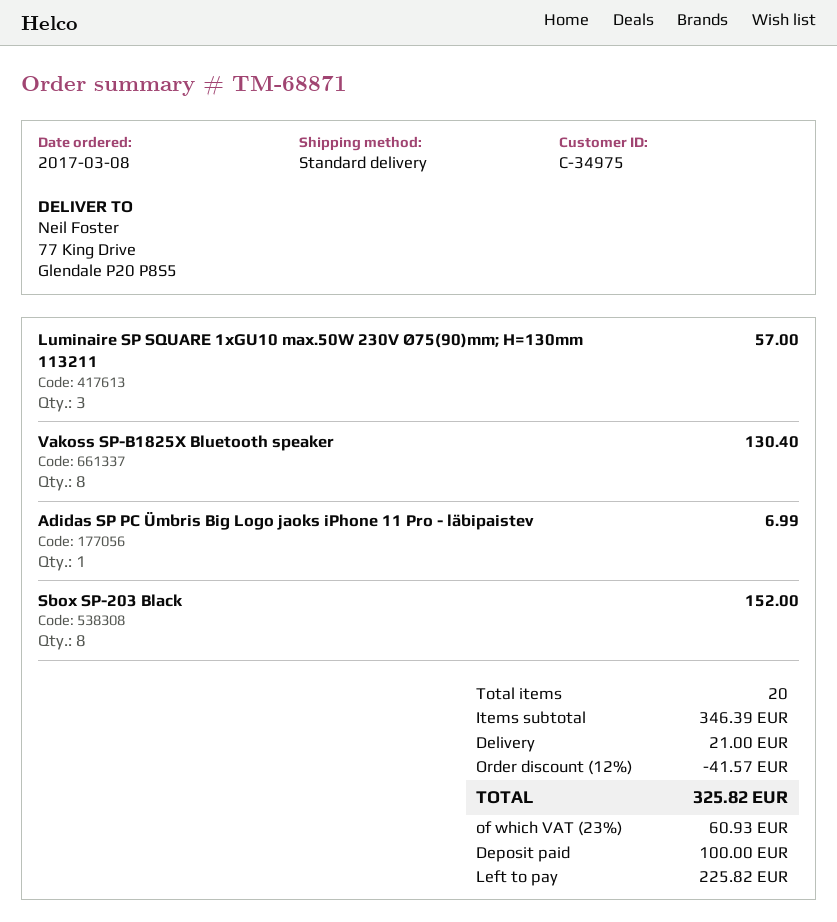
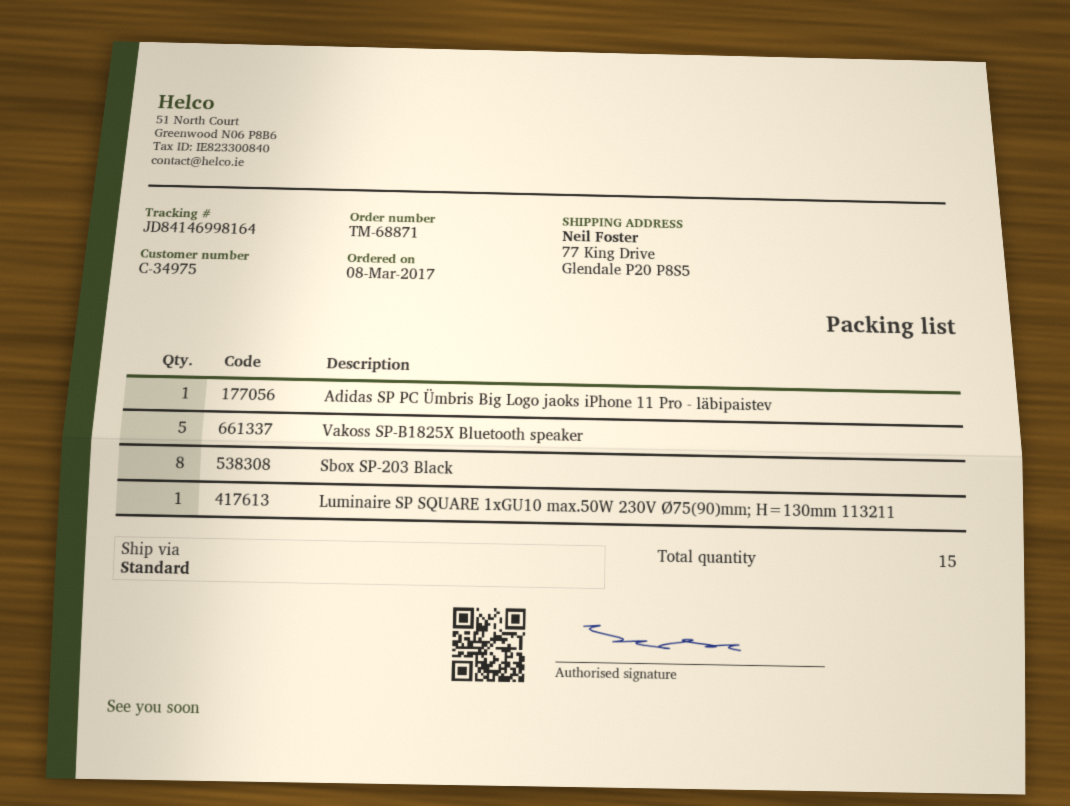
Luminaire SP SQUARE 1xGU10 max.50W 230V Ø75(90)mm; H=130mm 113211: 3 -> 1
Vakoss SP-B1825X Bluetooth speaker: 8 -> 5
total quantity: 20 -> 15

